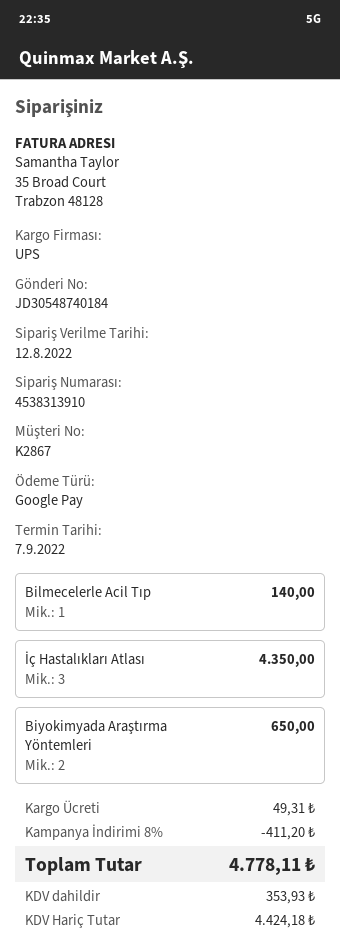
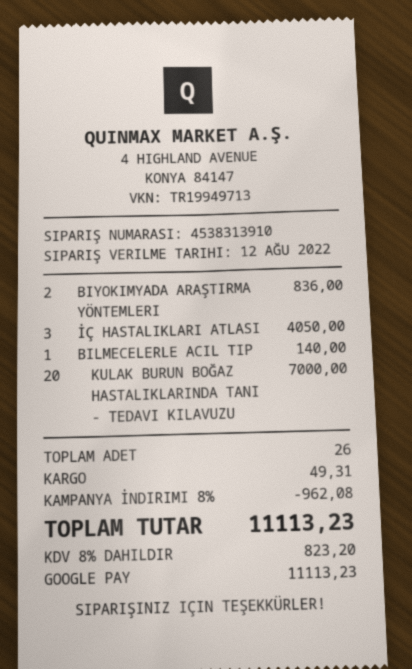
İç Hastalıkları Atlası: 3 for 4350.00 -> 3 for 4050.00
Biyokimyada Araştırma Yöntemleri: 2 for 650.00 -> 2 for 836.00
KULAK BURUN BOĞAZ HASTALIKLARINDA TANI - TEDAVI KILAVUZU: none -> 20 for 7000.00
discount: 8% = 411.20 -> 8% = 962.08
tax: 353.93 -> 823.20
total: 4778.11 -> 11113.23

